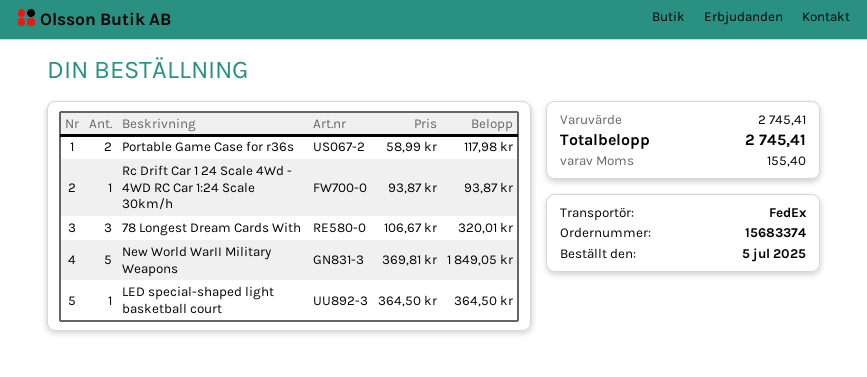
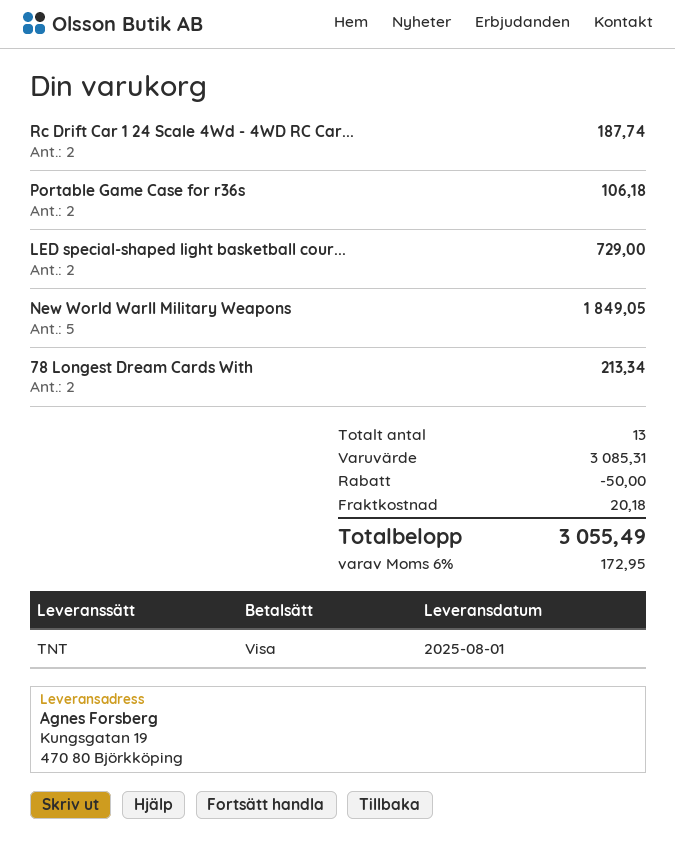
shipping method: FedEx -> TNT
Portable Game Case for r36s: 2 for 117.98 -> 2 for 106.18
Rc Drift Car 1 24 Scale 4Wd - 4WD RC Car 1:24 Scale 30km/h: 1 for 93.87 -> 2 for 187.74
78 Longest Dream Cards With: 3 for 320.01 -> 2 for 213.34
LED special-shaped light basketball court: 1 for 364.50 -> 2 for 729.00
subtotal: 2745.41 -> 3085.31
discount: none -> 50.00
shipping: none -> 20.18
tax: 155.40 -> 172.95
total: 2745.41 -> 3055.49

